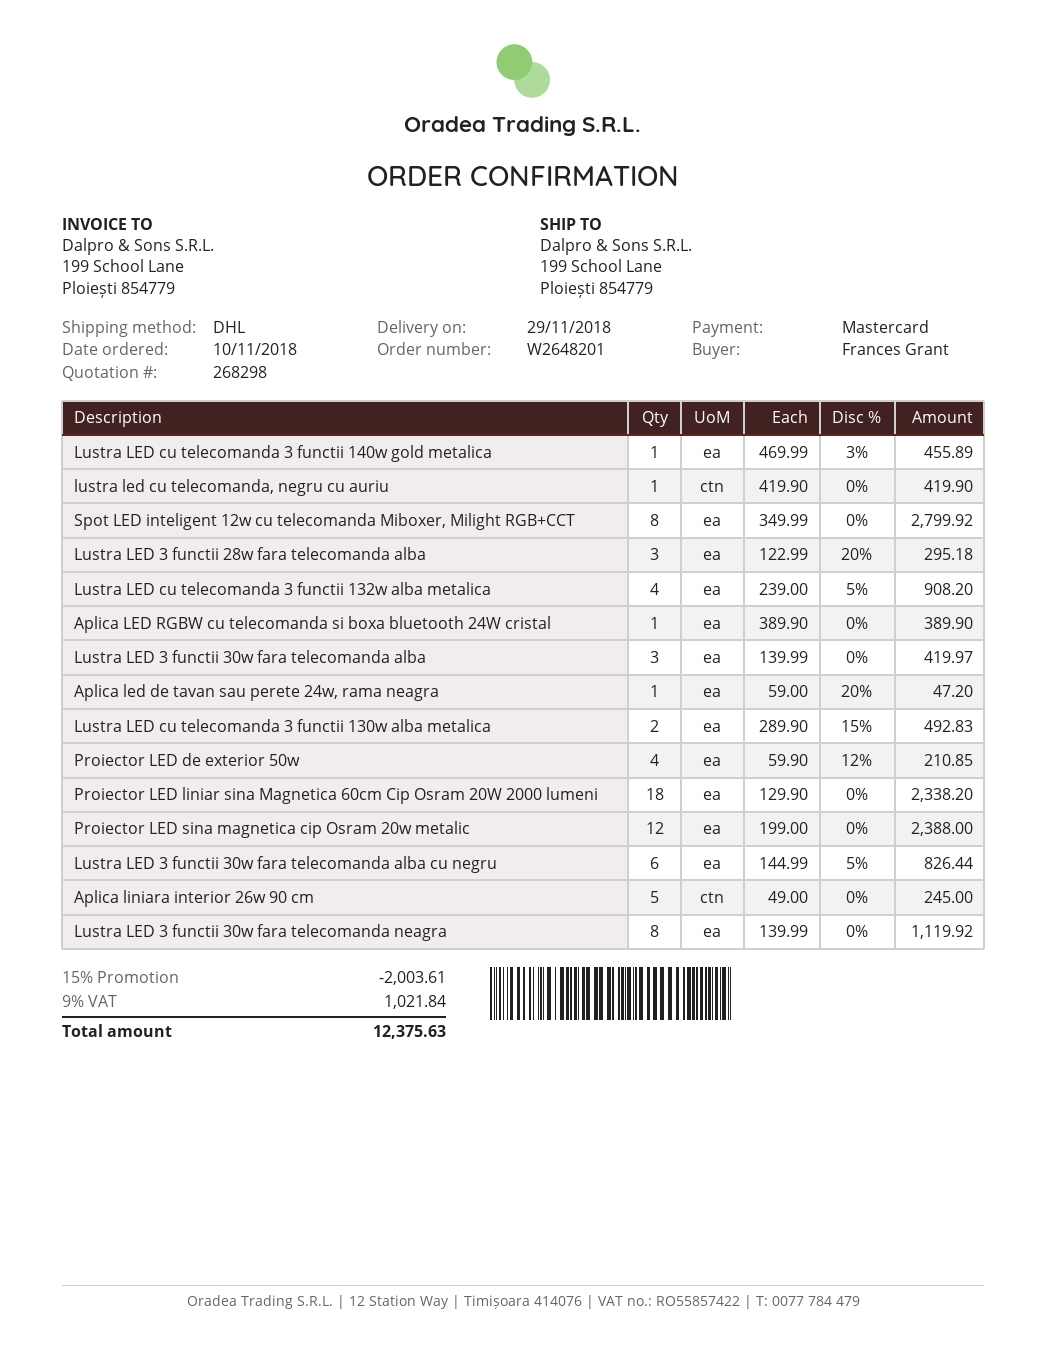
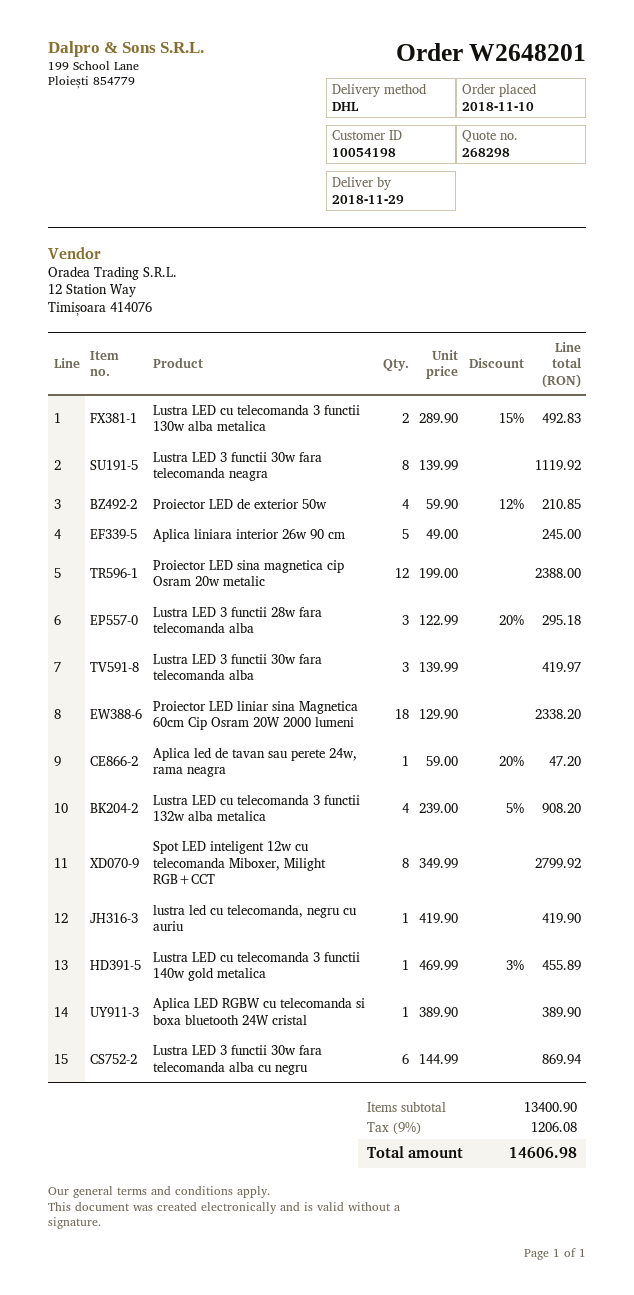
Lustra LED 3 functii 30w fara telecomanda alba cu negru: 6 x 144.99 - 5% = 826.44 -> 6 x 144.99 = 869.94
discount: 15% = 2003.61 -> none
tax: 9% = 1021.84 -> 9% = 1206.08
total: 12375.63 -> 14606.98

